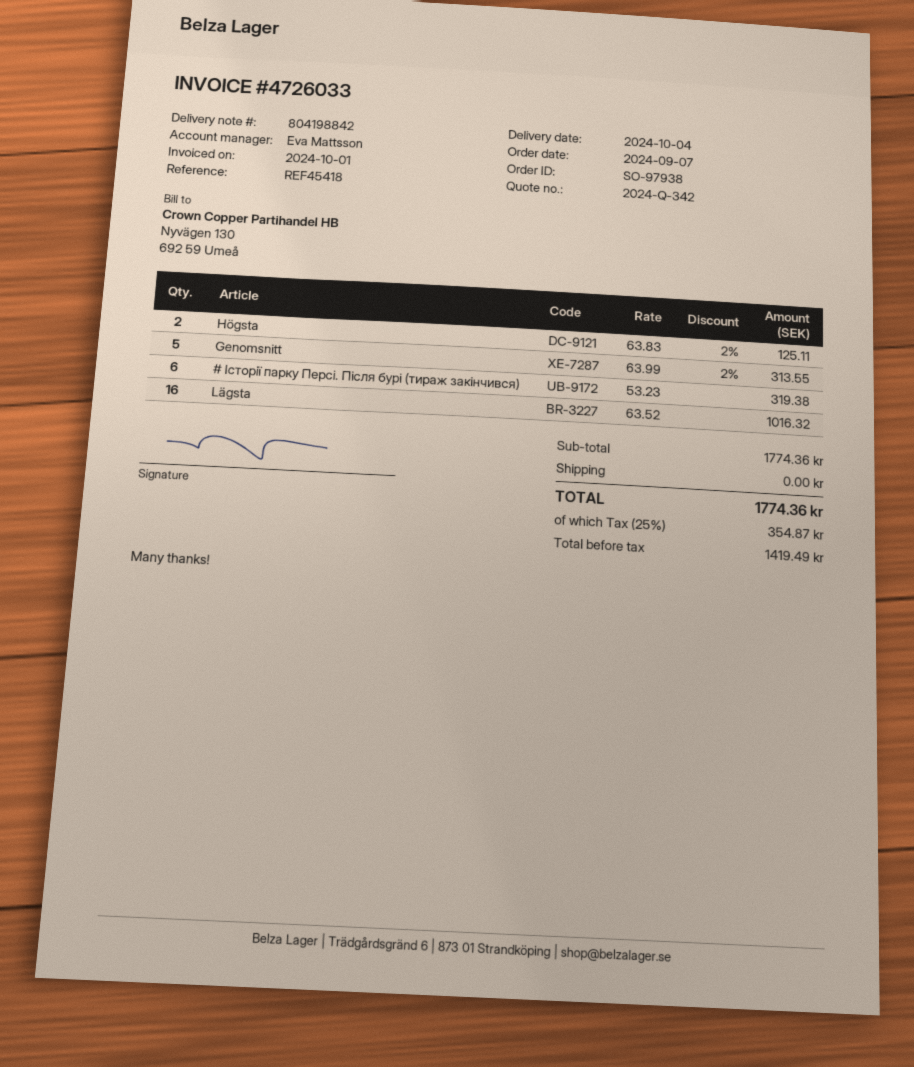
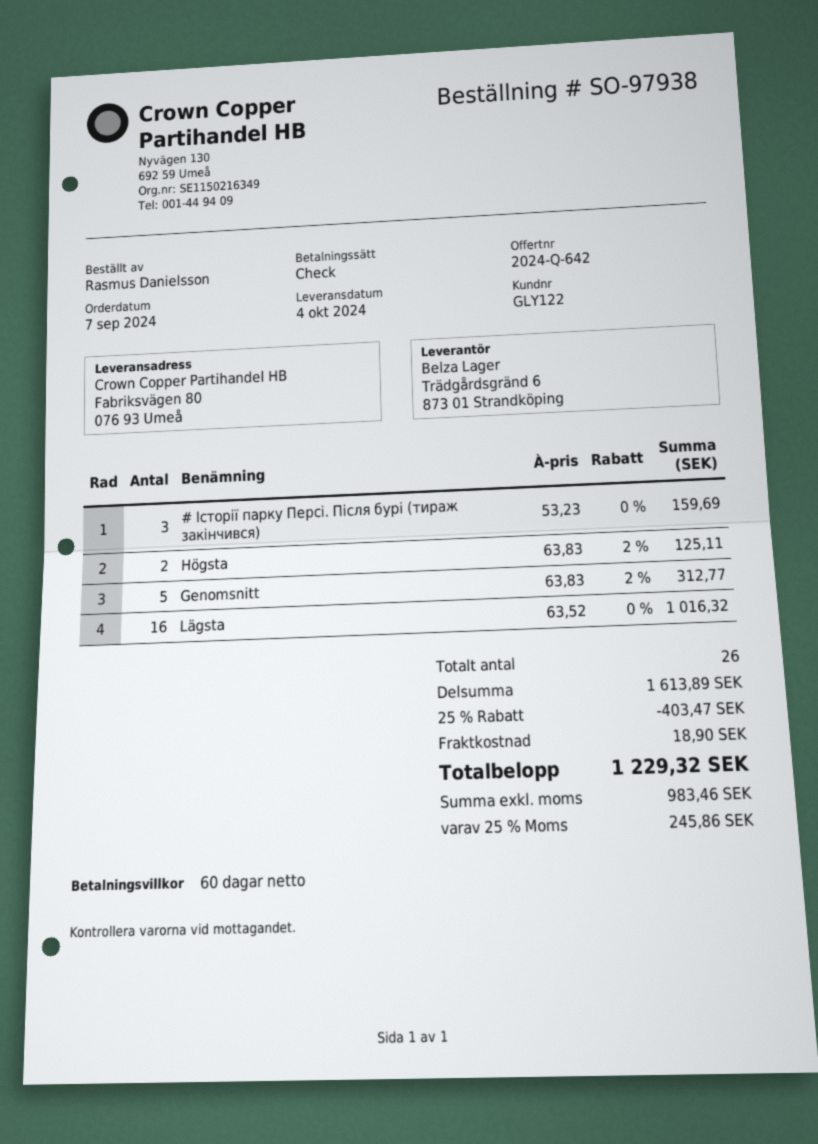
quote number: 2024-Q-342 -> 2024-Q-642
Genomsnitt: 5 x 63.99 - 2% = 313.55 -> 5 x 63.83 - 2% = 312.77
# Історії парку Персі. Після бурі (тираж закінчився): 6 x 53.23 = 319.38 -> 3 x 53.23 = 159.69
subtotal: 1774.36 -> 1613.89
discount: none -> 25% = 403.47
shipping: 0.00 -> 18.90
net: 1419.49 -> 983.46
tax: 25% = 354.87 -> 25% = 245.86
total: 1774.36 -> 1229.32

